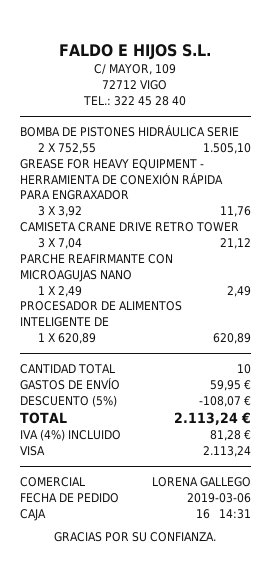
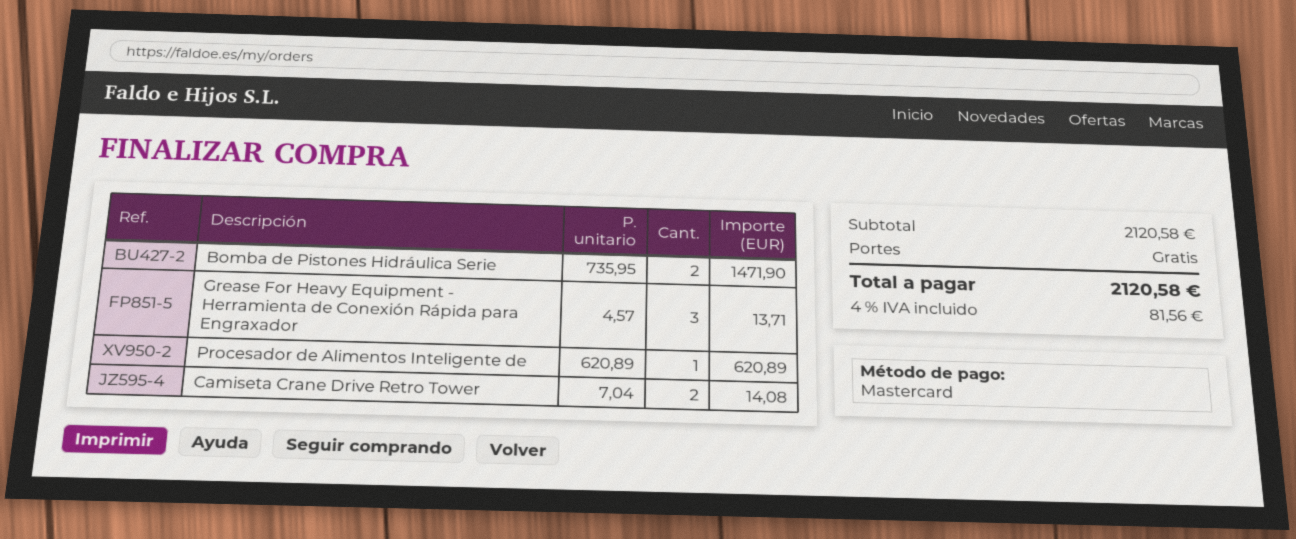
payment method: Visa -> Mastercard
BOMBA DE PISTONES HIDRÁULICA SERIE: 2 x 752.55 = 1505.10 -> 2 x 735.95 = 1471.90
GREASE FOR HEAVY EQUIPMENT - HERRAMIENTA DE CONEXIÓN RÁPIDA PARA ENGRAXADOR: 3 x 3.92 = 11.76 -> 3 x 4.57 = 13.71
CAMISETA CRANE DRIVE RETRO TOWER: 3 x 7.04 = 21.12 -> 2 x 7.04 = 14.08
PARCHE REAFIRMANTE CON MICROAGUJAS NANO: 1 x 2.49 = 2.49 -> none
discount: 5% = 108.07 -> none
shipping: 59.95 -> 0.00
tax: 4% = 81.28 -> 4% = 81.56
total: 2113.24 -> 2120.58

